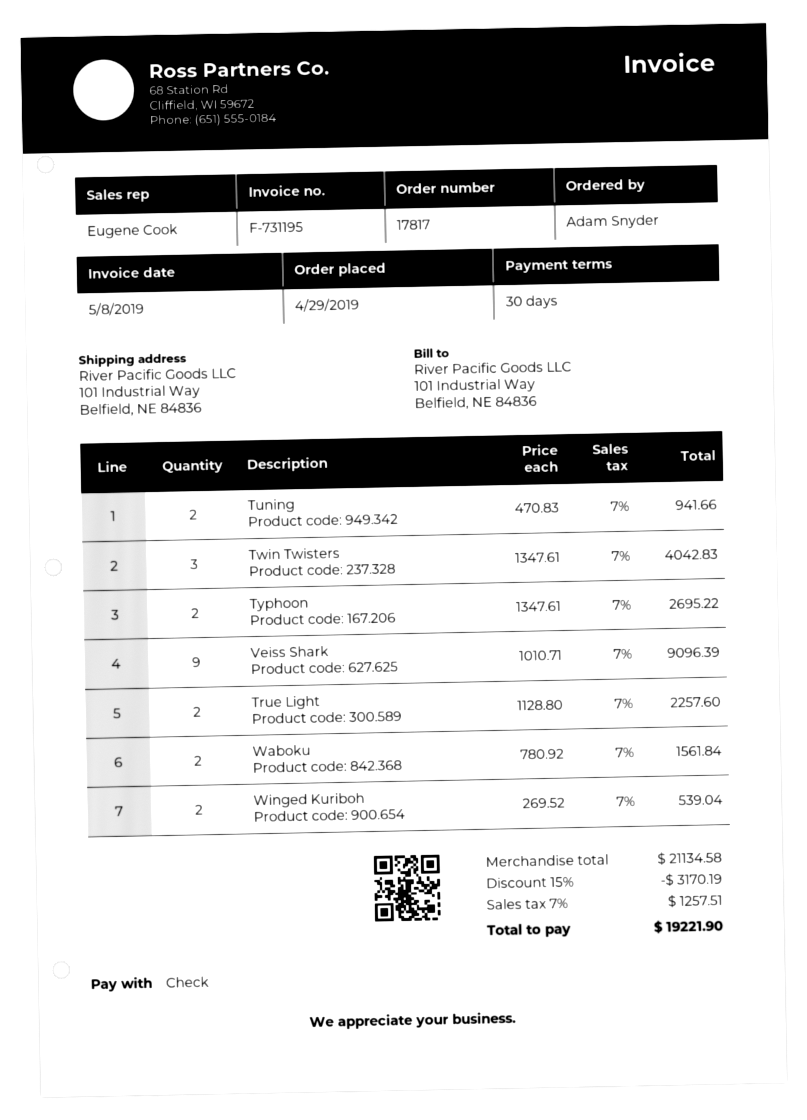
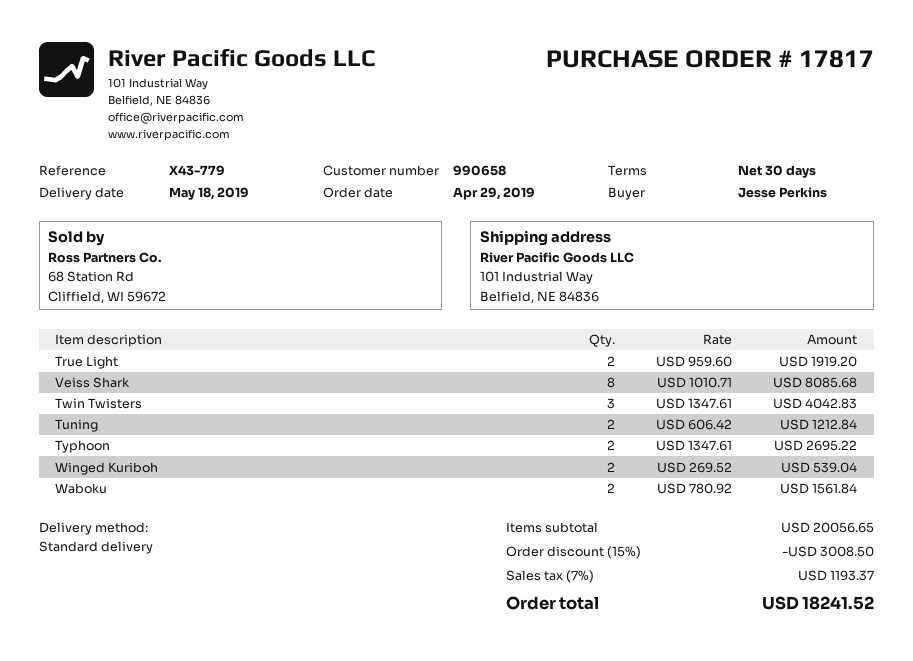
ordered by: Adam Snyder -> Jesse Perkins
Tuning: 2 x 470.83 = 941.66 -> 2 x 606.42 = 1212.84
Veiss Shark: 9 x 1010.71 = 9096.39 -> 8 x 1010.71 = 8085.68
True Light: 2 x 1128.80 = 2257.60 -> 2 x 959.60 = 1919.20
subtotal: 21134.58 -> 20056.65
discount: 15% = 3170.19 -> 15% = 3008.50
tax: 7% = 1257.51 -> 7% = 1193.37
total: 19221.90 -> 18241.52

